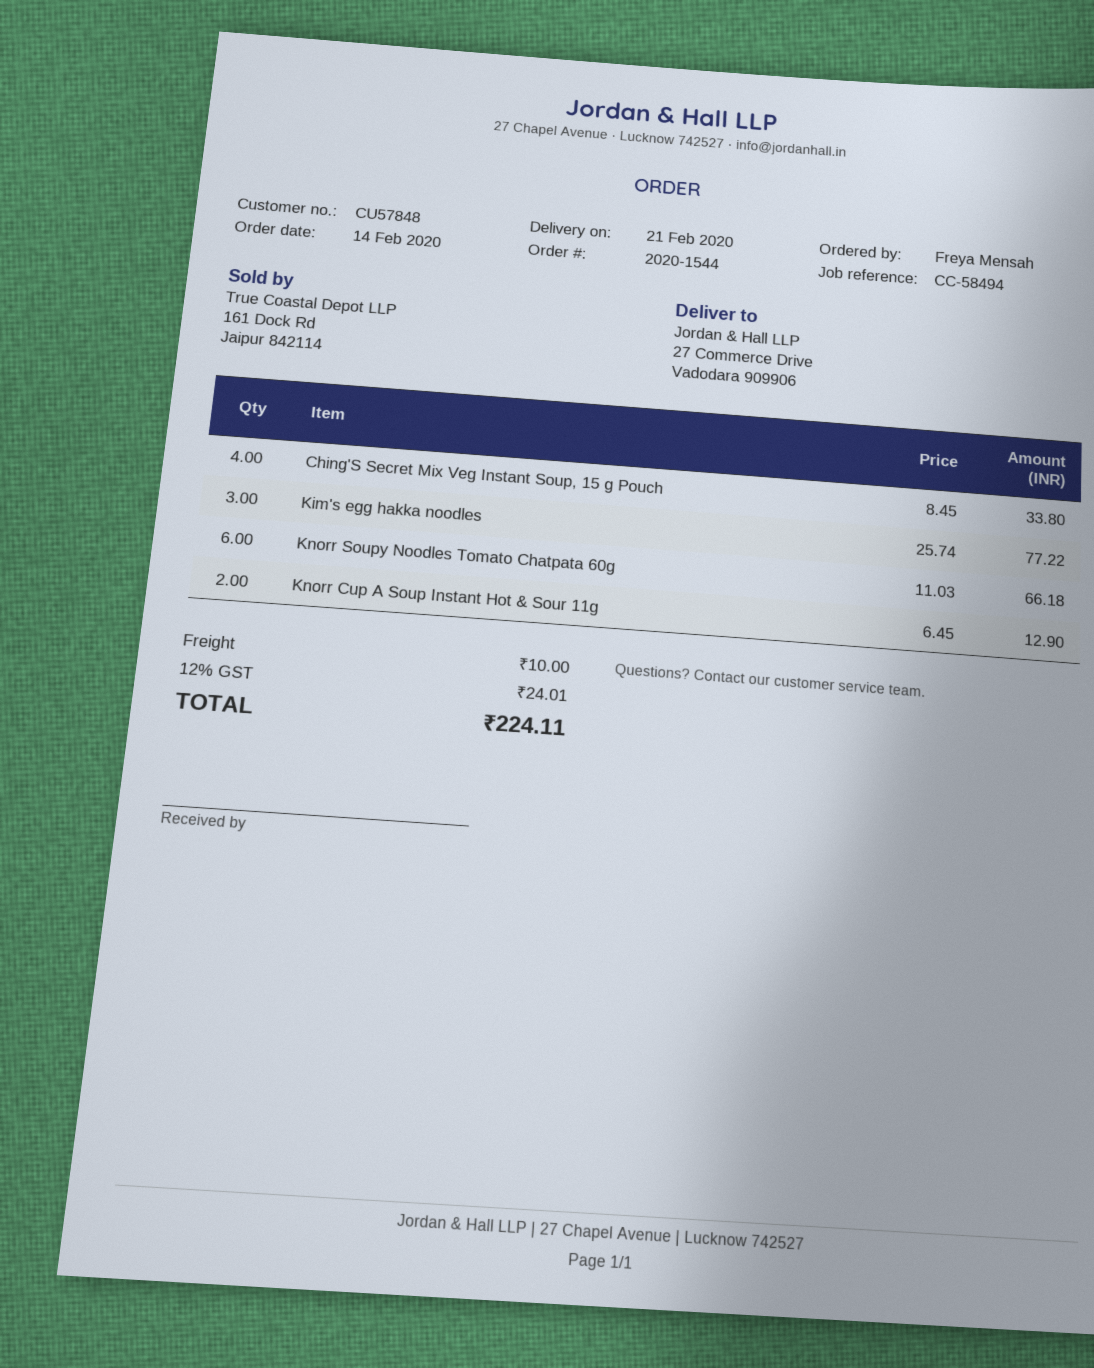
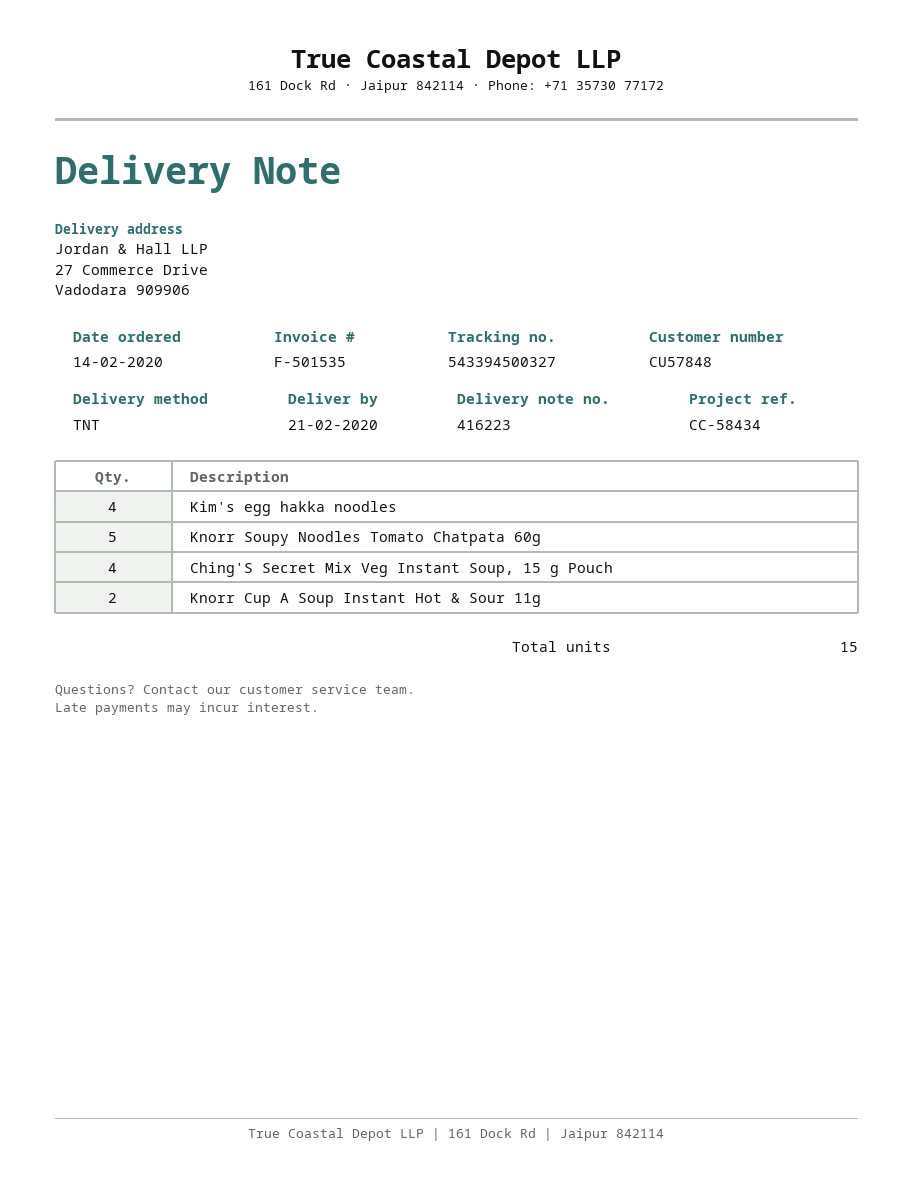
reference: CC-58494 -> CC-58434
Kim's egg hakka noodles: 3 -> 4
Knorr Soupy Noodles Tomato Chatpata 60g: 6 -> 5

